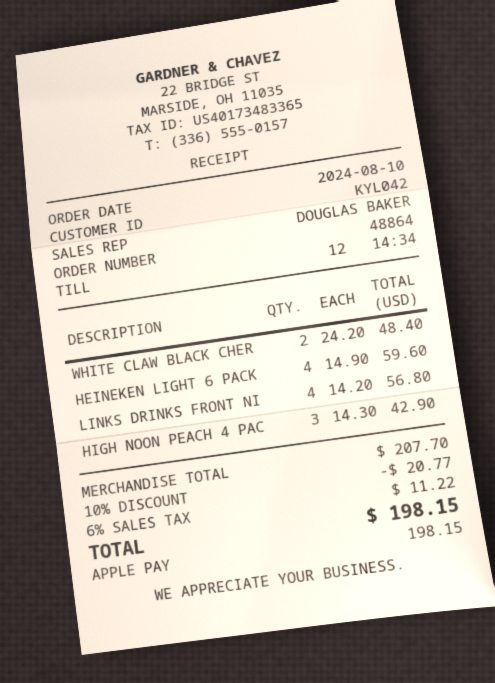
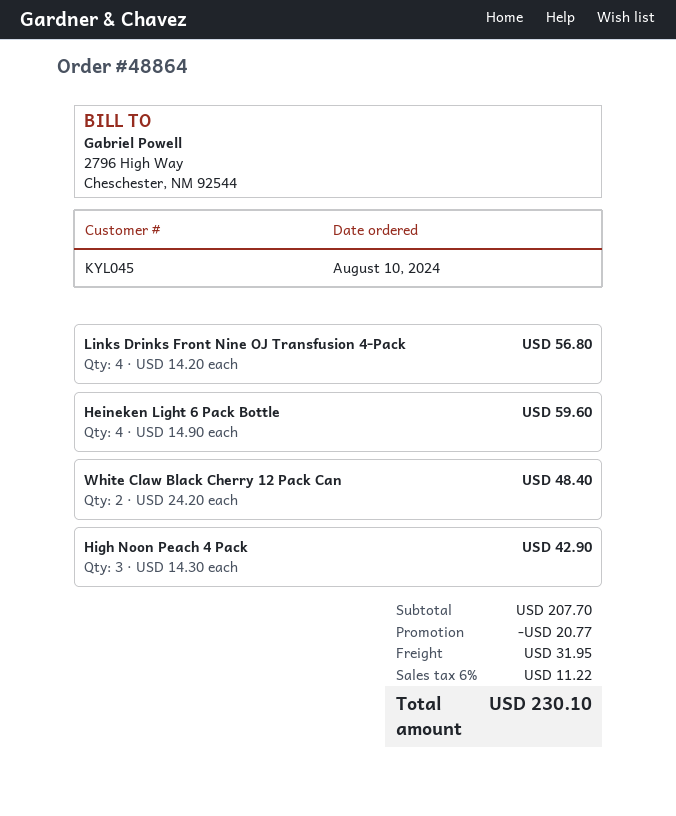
customer number: KYL042 -> KYL045
shipping: none -> 31.95
total: 198.15 -> 230.10

